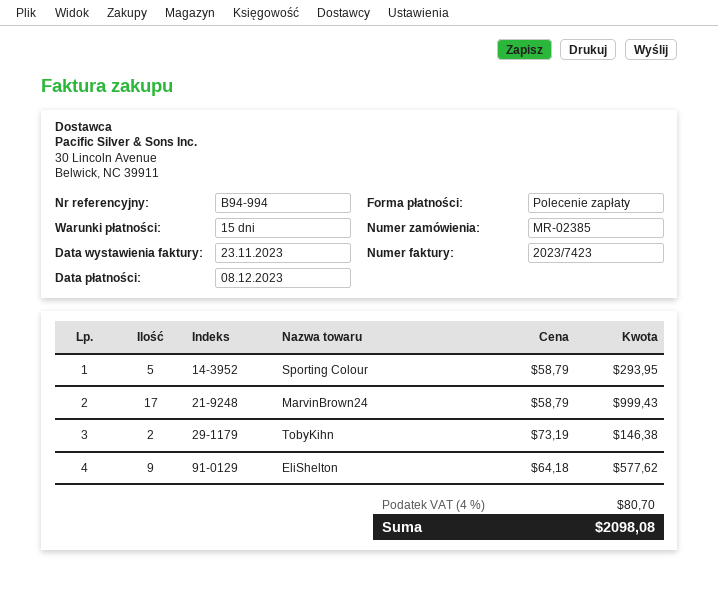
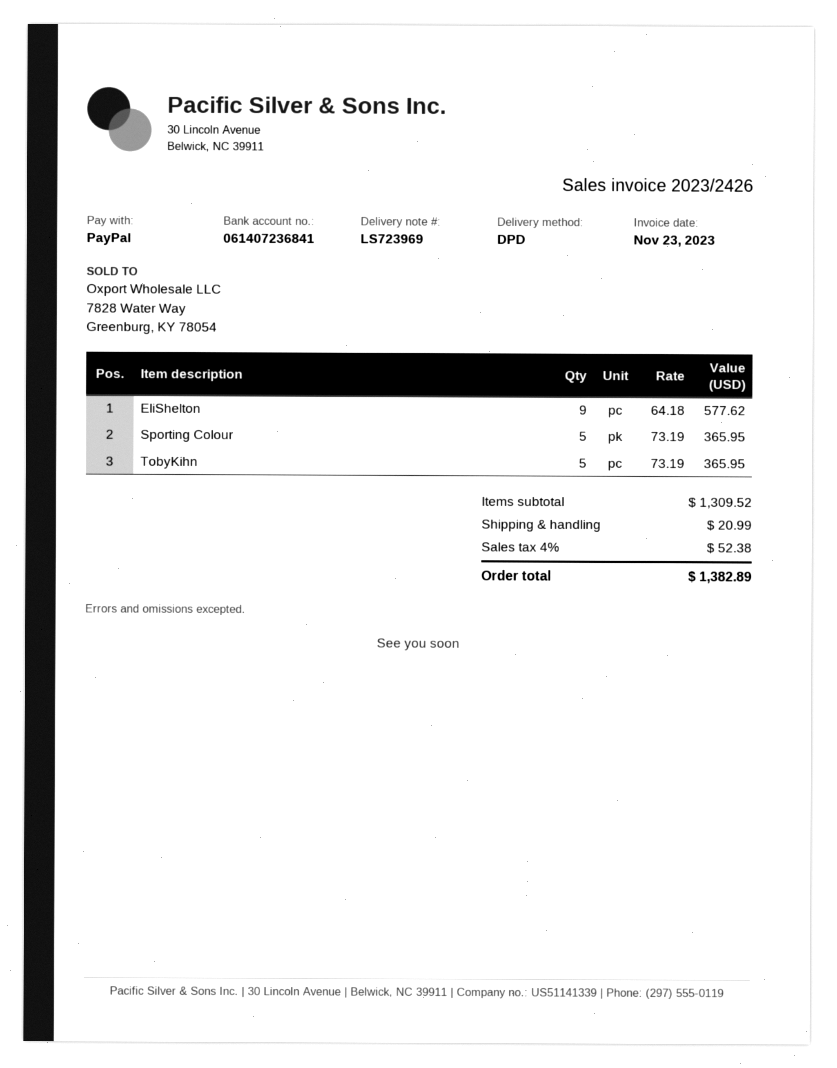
invoice number: 2023/7423 -> 2023/2426
payment method: direct debit -> PayPal
Sporting Colour: 5 x 58.79 = 293.95 -> 5 x 73.19 = 365.95
MarvinBrown24: 17 x 58.79 = 999.43 -> none
TobyKihn: 2 x 73.19 = 146.38 -> 5 x 73.19 = 365.95
shipping: none -> 20.99
tax: 4% = 80.70 -> 4% = 52.38
total: 2098.08 -> 1382.89

